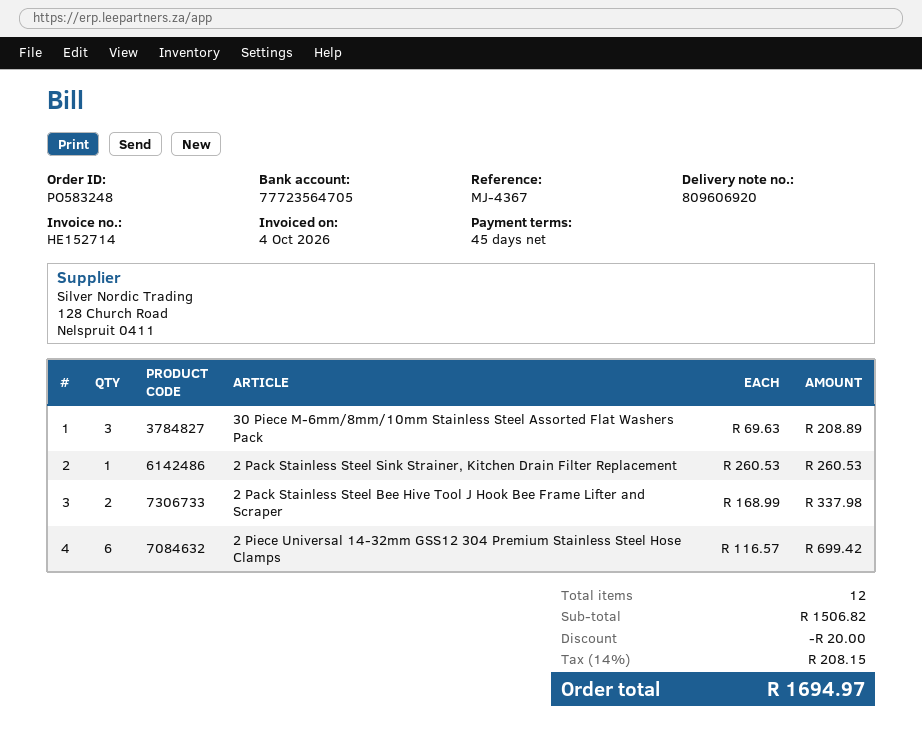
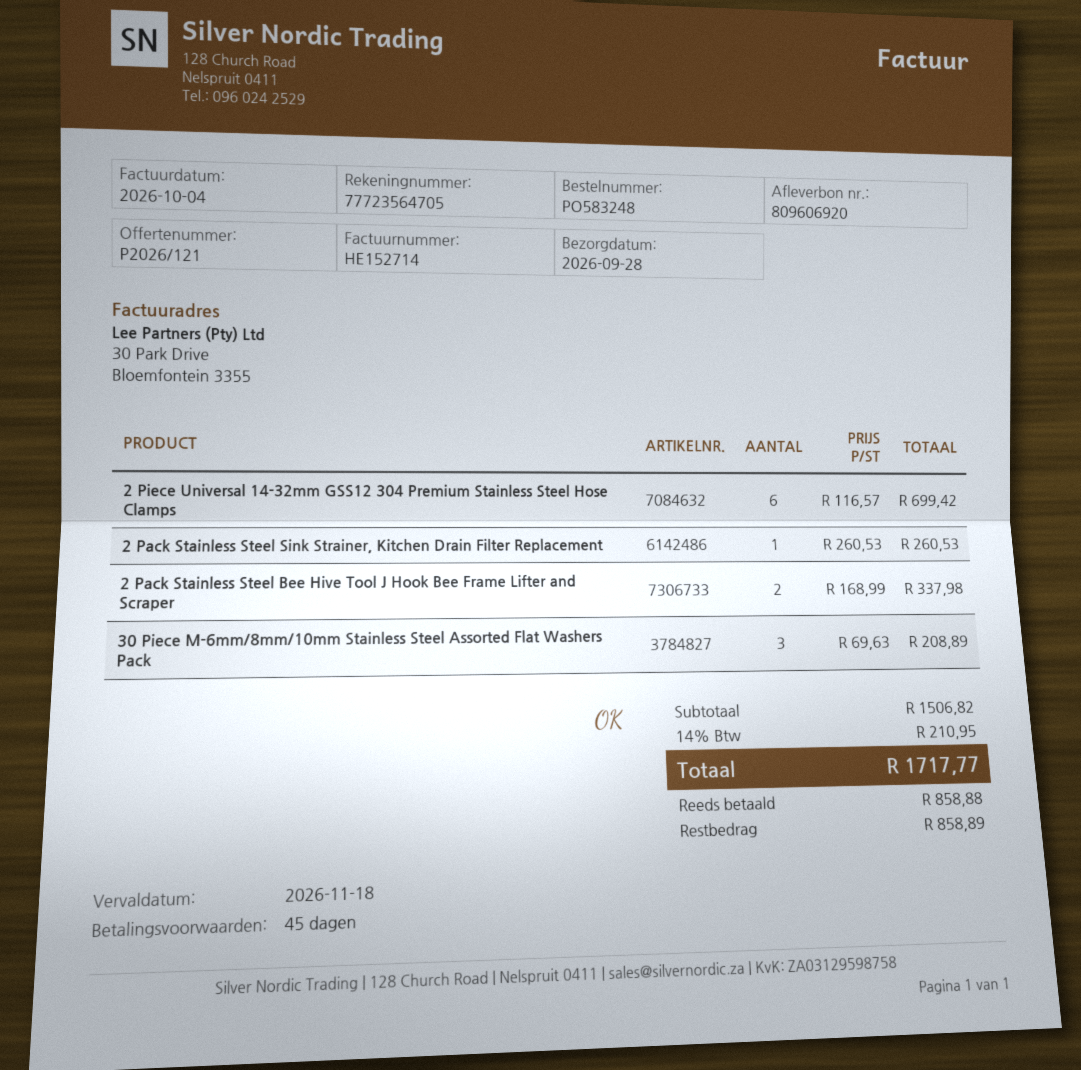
discount: 20.00 -> none
tax: 14% = 208.15 -> 14% = 210.95
total: 1694.97 -> 1717.77

